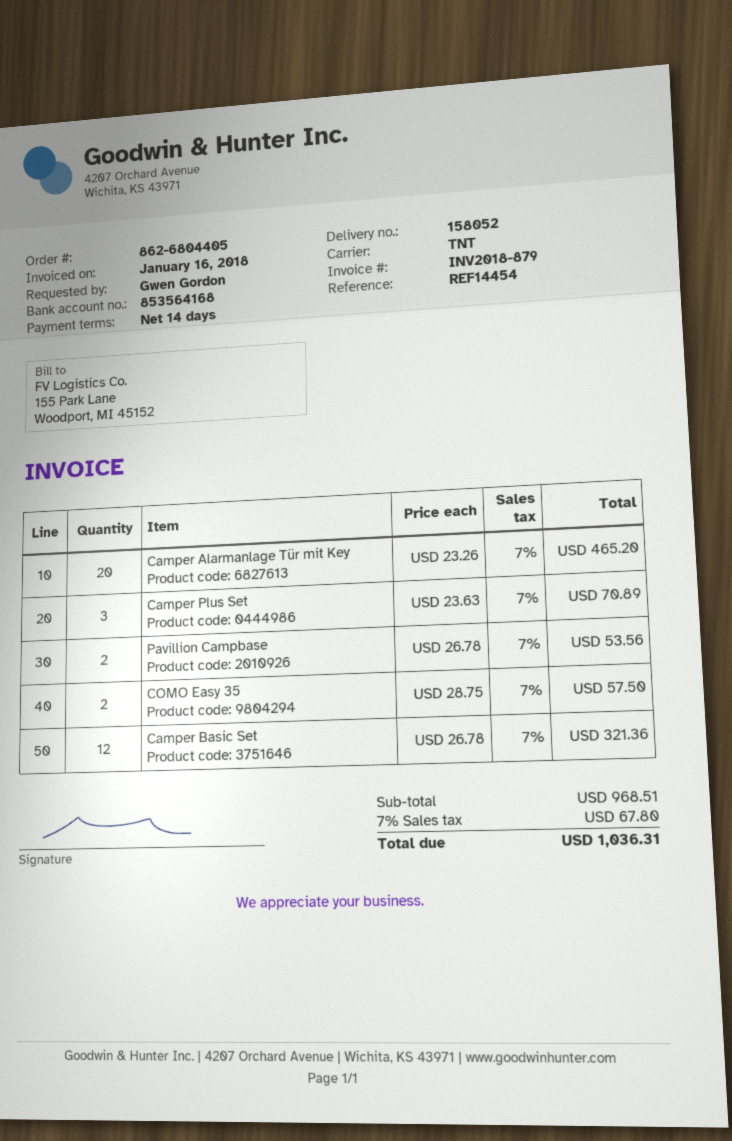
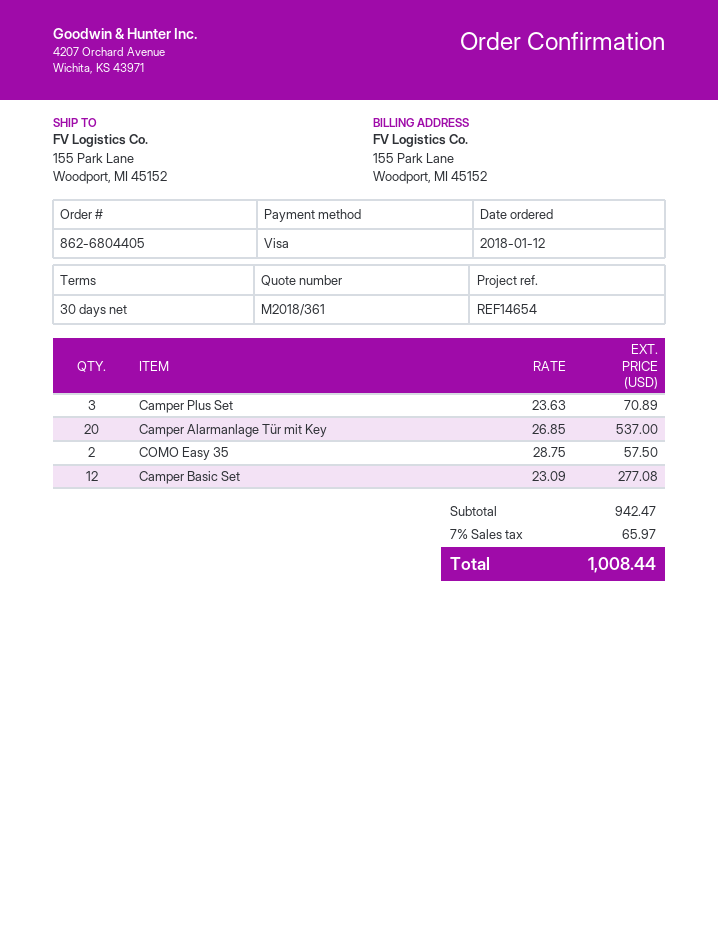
payment terms: 14 days -> 30 days
reference: REF14454 -> REF14654
Camper Alarmanlage Tür mit Key: 20 x 23.26 = 465.20 -> 20 x 26.85 = 537.00
Pavillion Campbase: 2 x 26.78 = 53.56 -> none
Camper Basic Set: 12 x 26.78 = 321.36 -> 12 x 23.09 = 277.08
subtotal: 968.51 -> 942.47
tax: 7% = 67.80 -> 7% = 65.97
total: 1036.31 -> 1008.44

